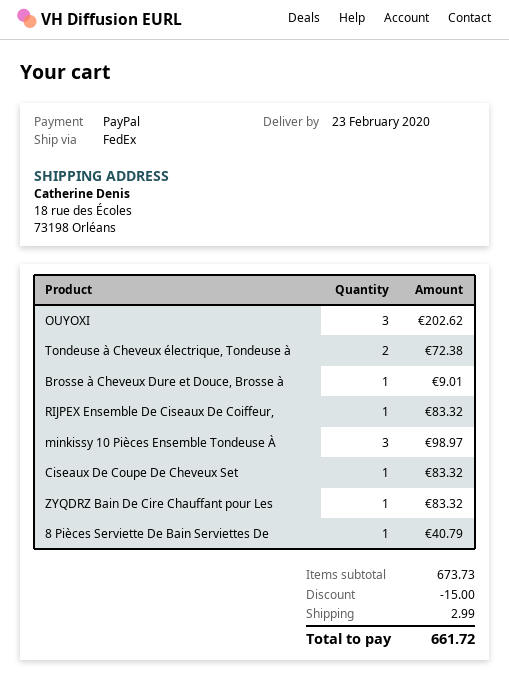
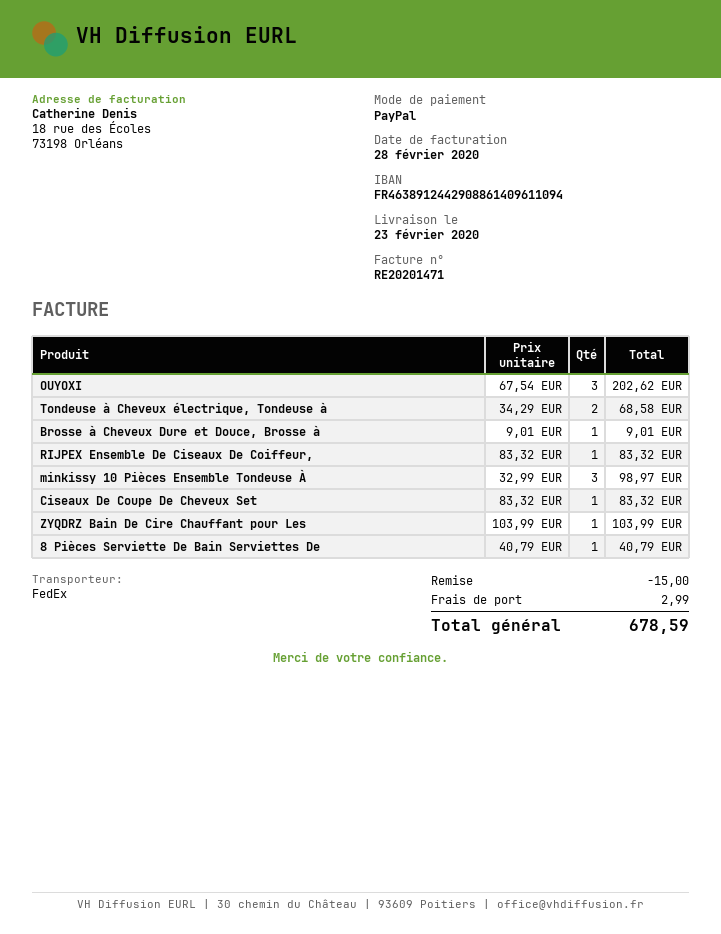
Tondeuse à Cheveux électrique, Tondeuse à: 2 for 72.38 -> 2 for 68.58
ZYQDRZ Bain De Cire Chauffant pour Les: 1 for 83.32 -> 1 for 103.99
total: 661.72 -> 678.59

